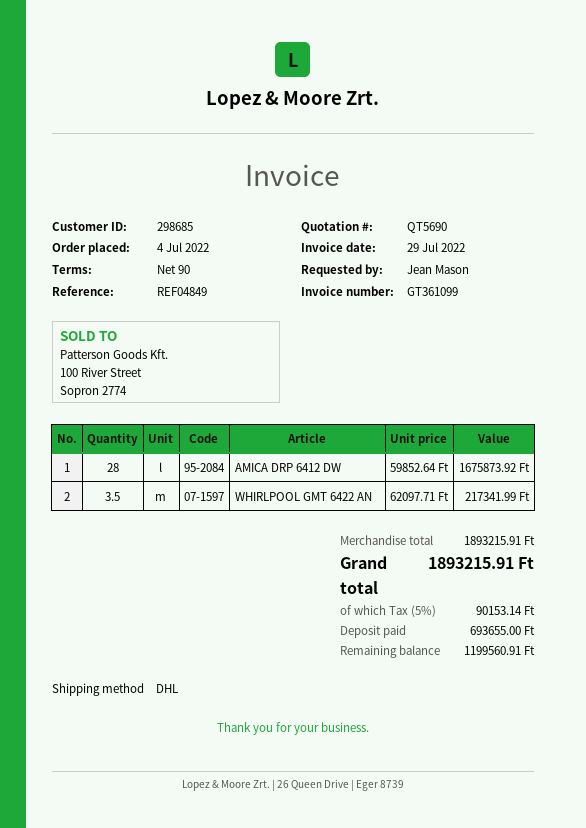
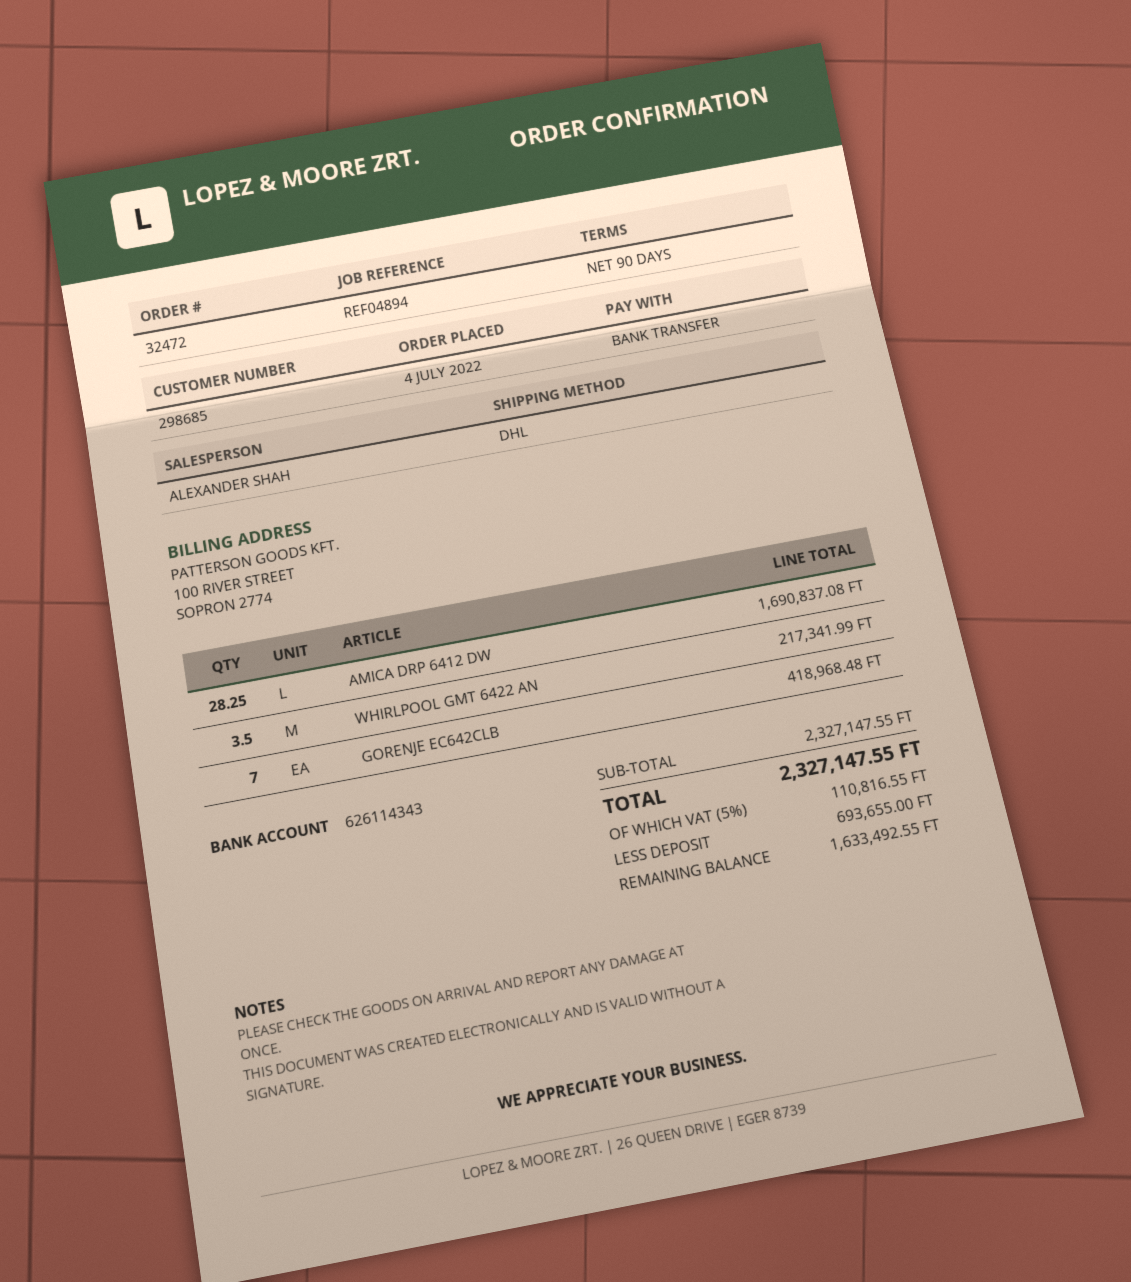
reference: REF04849 -> REF04894
AMICA DRP 6412 DW: 28 for 1675873.92 -> 28.25 for 1690837.08
GORENJE EC642CLB: none -> 7 for 418968.48
subtotal: 1893215.91 -> 2327147.55
tax: 5% = 90153.14 -> 5% = 110816.55
total: 1893215.91 -> 2327147.55
balance: 1199560.91 -> 1633492.55

